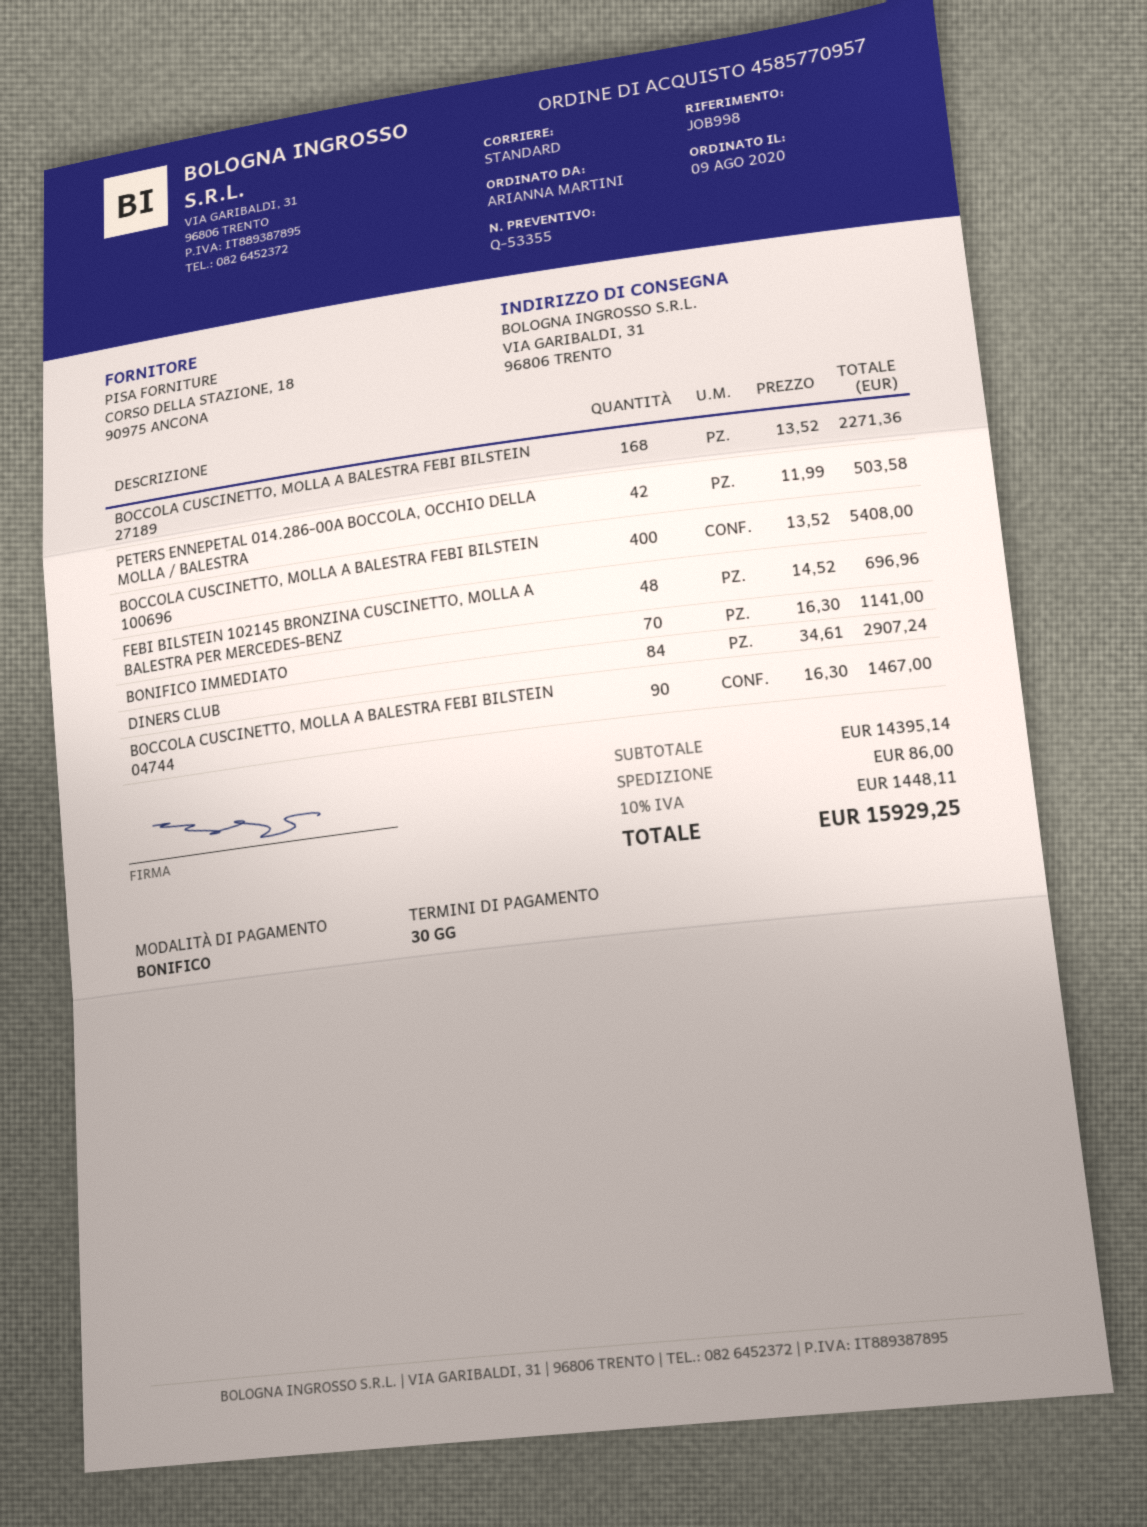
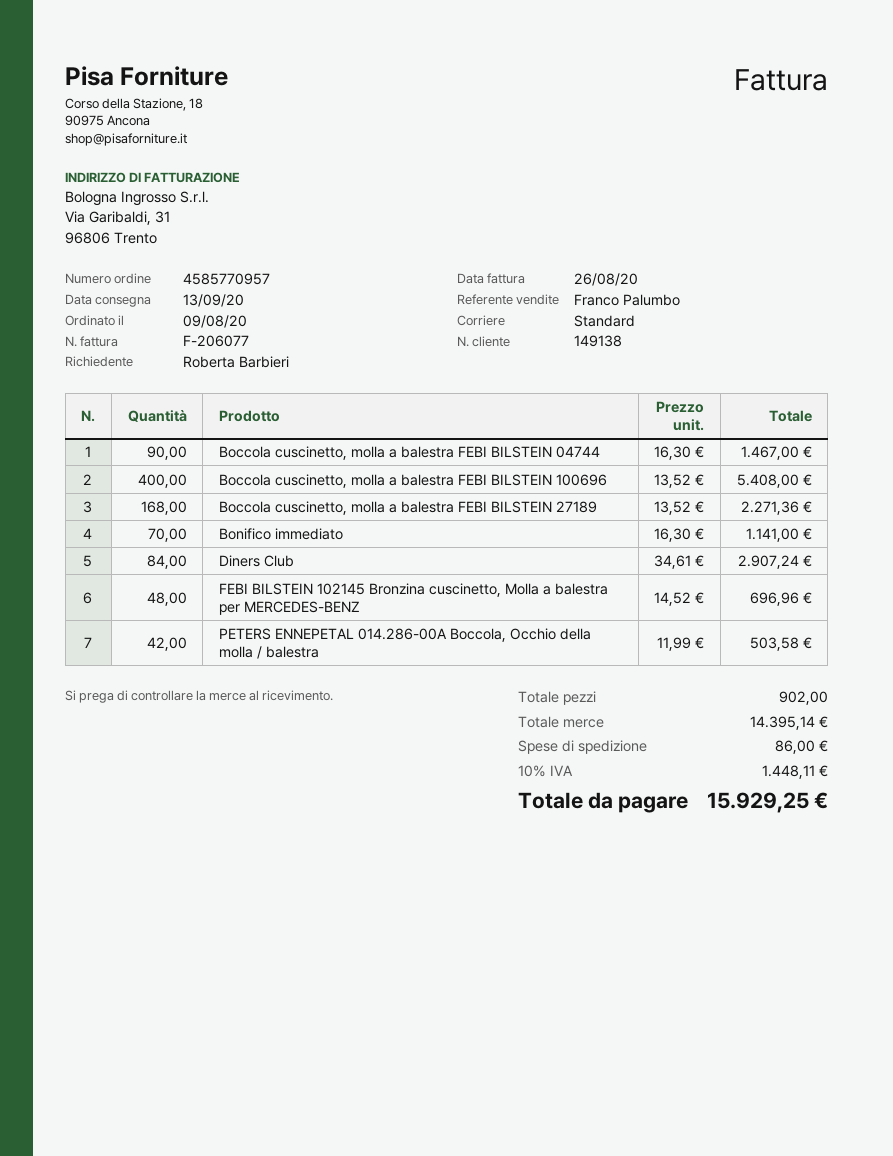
ordered by: ARIANNA MARTINI -> Roberta Barbieri

